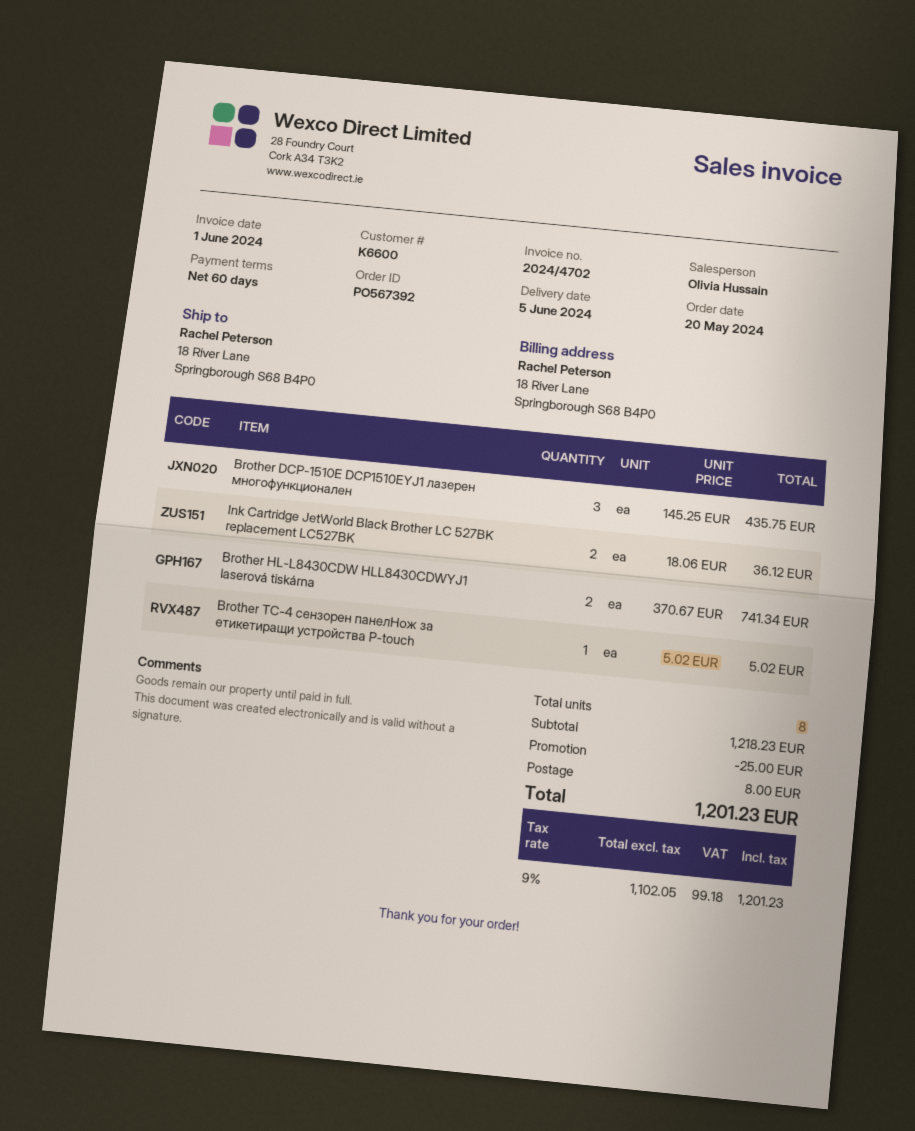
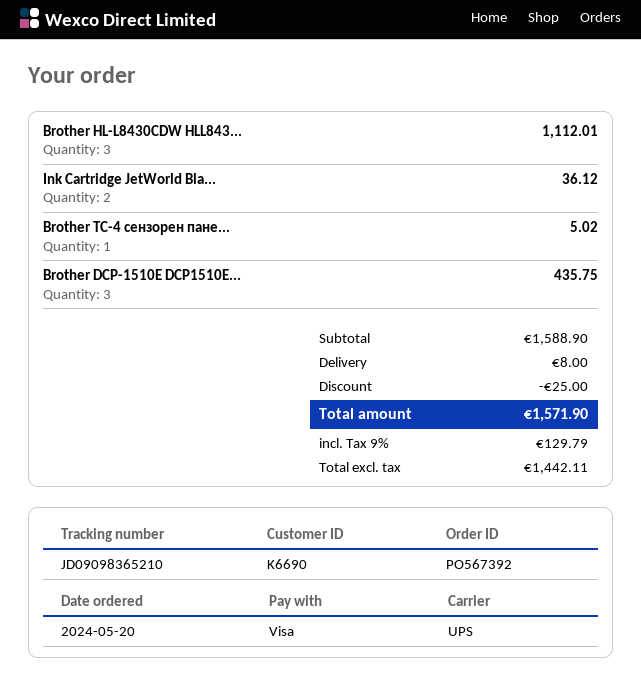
customer number: K6600 -> K6690
Brother HL-L8430CDW HLL8430CDWYJ1 laserová tiskárna: 2 for 741.34 -> 3 for 1112.01
subtotal: 1218.23 -> 1588.90
net: 1102.05 -> 1442.11
tax: 9% = 99.18 -> 9% = 129.79
total: 1201.23 -> 1571.90

